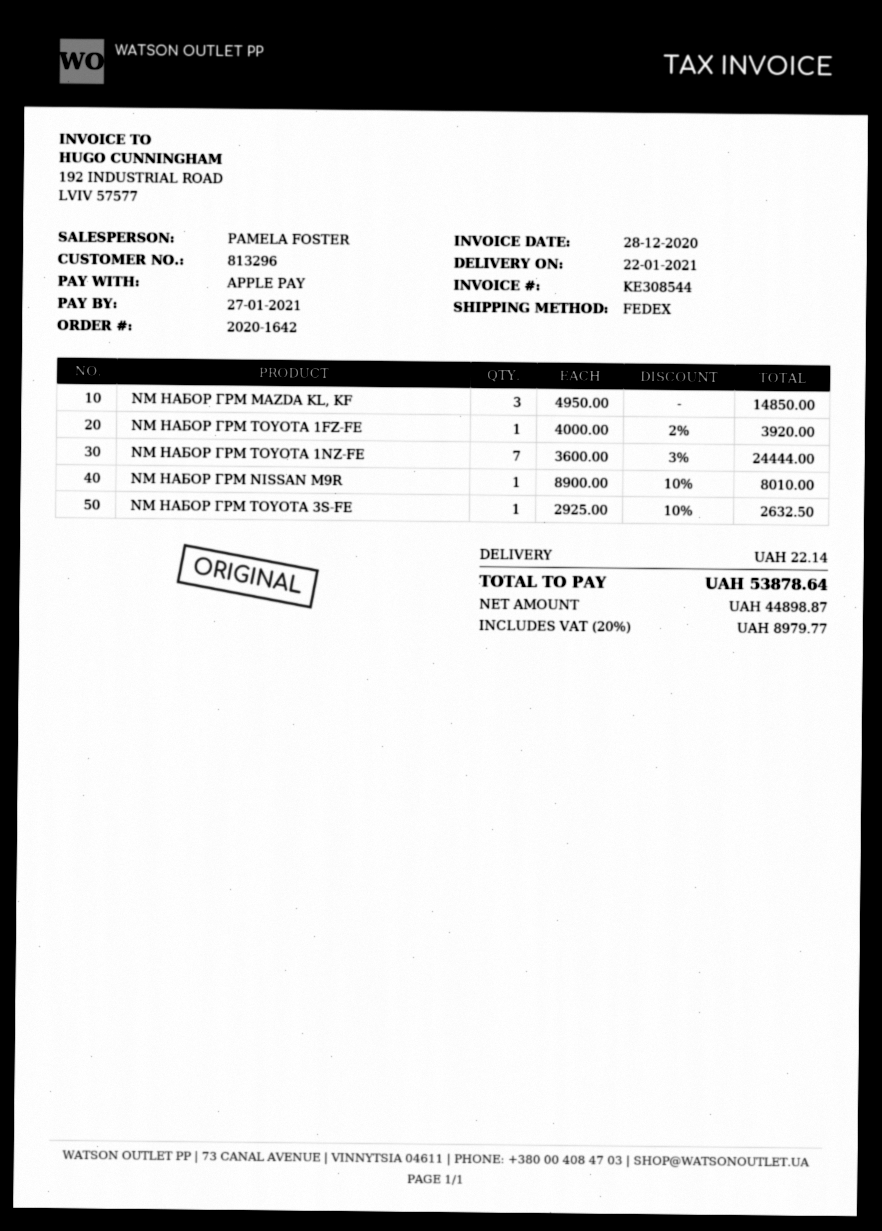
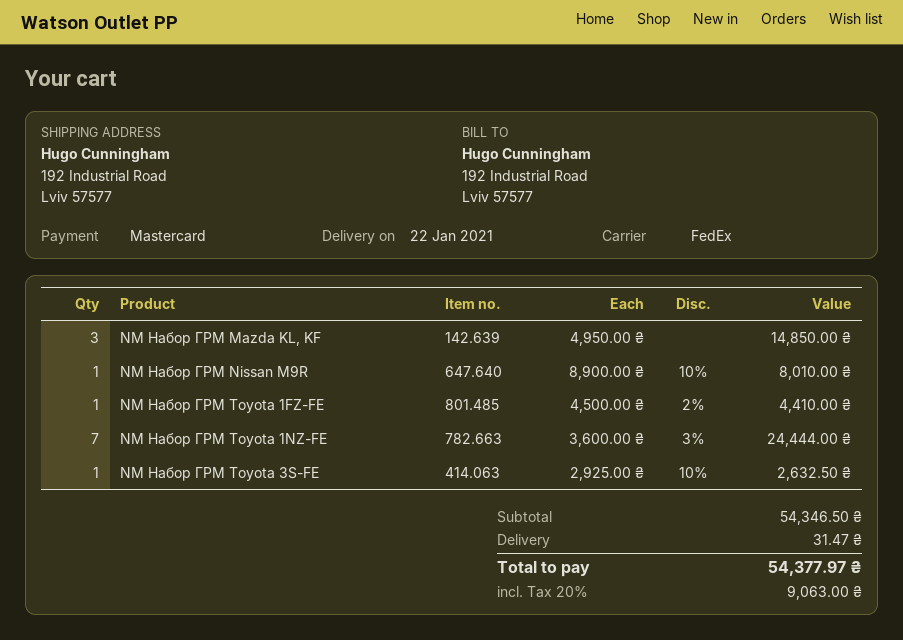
payment method: Apple Pay -> Mastercard
NM НАБОР ГРМ TOYOTA 1FZ-FE: 1 x 4000.00 - 2% = 3920.00 -> 1 x 4500.00 - 2% = 4410.00
shipping: 22.14 -> 31.47
tax: 20% = 8979.77 -> 20% = 9063.00
total: 53878.64 -> 54377.97

